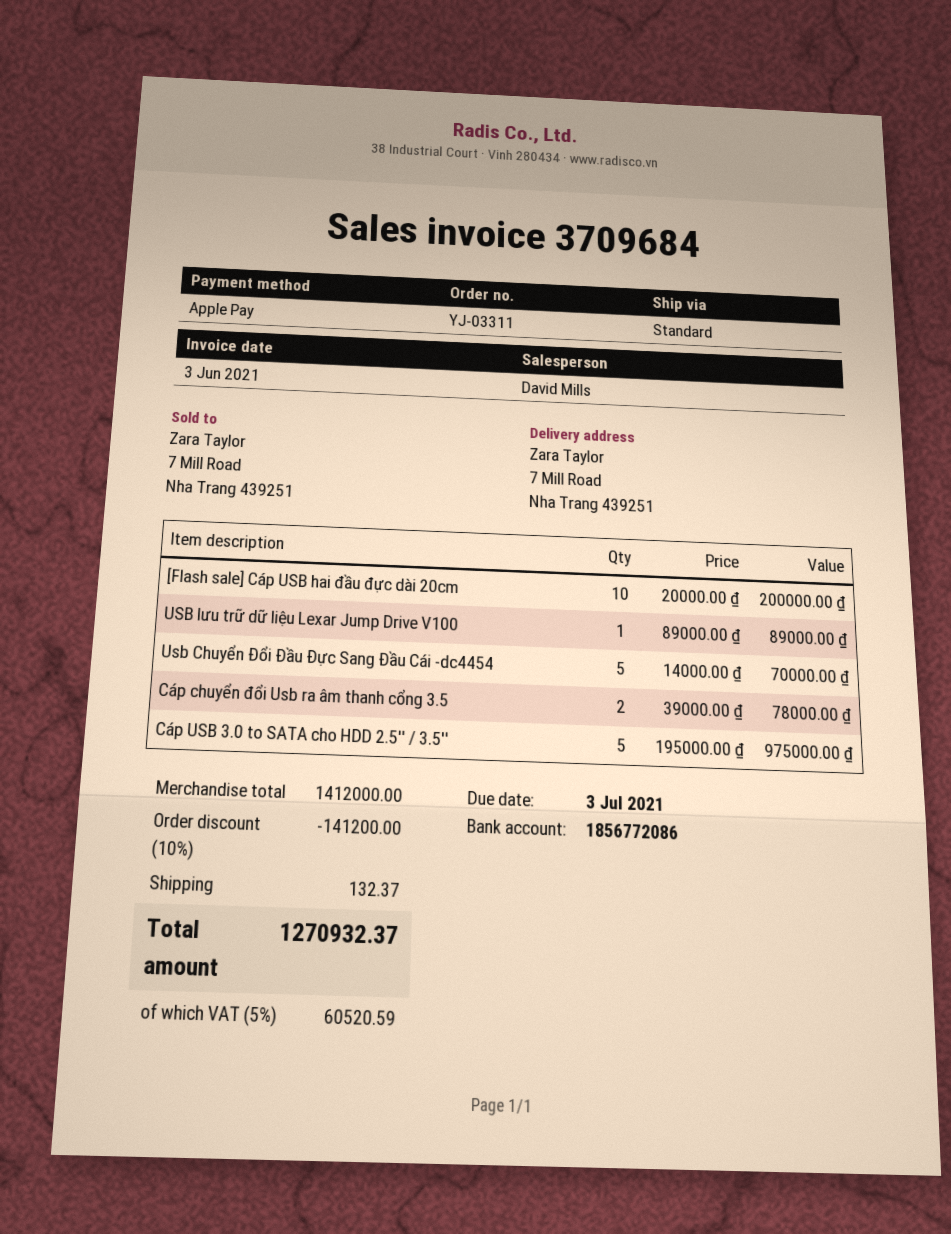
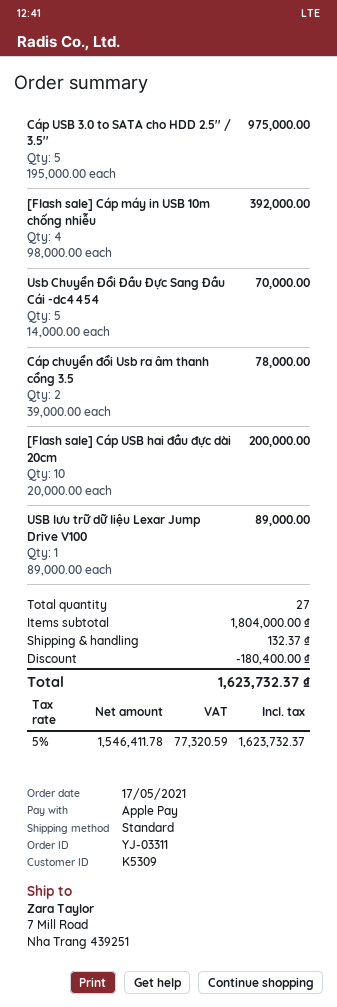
[Flash sale] Cáp máy in USB 10m chống nhiễu: none -> 4 x 98000.00 = 392000.00
subtotal: 1412000.00 -> 1804000.00
discount: 141200.00 -> 180400.00
tax: 5% = 60520.59 -> 5% = 77320.59
total: 1270932.37 -> 1623732.37

